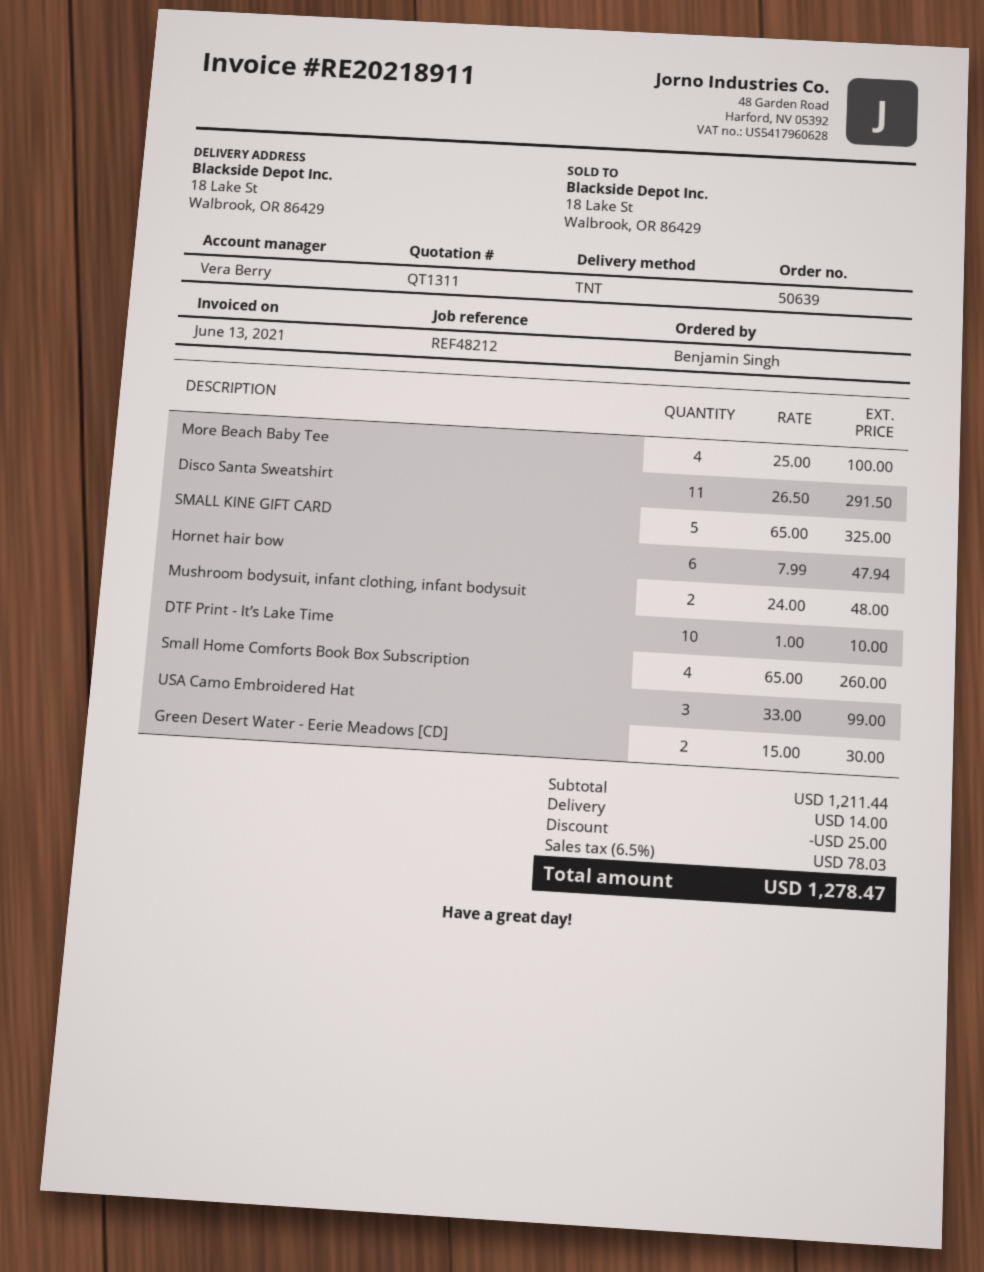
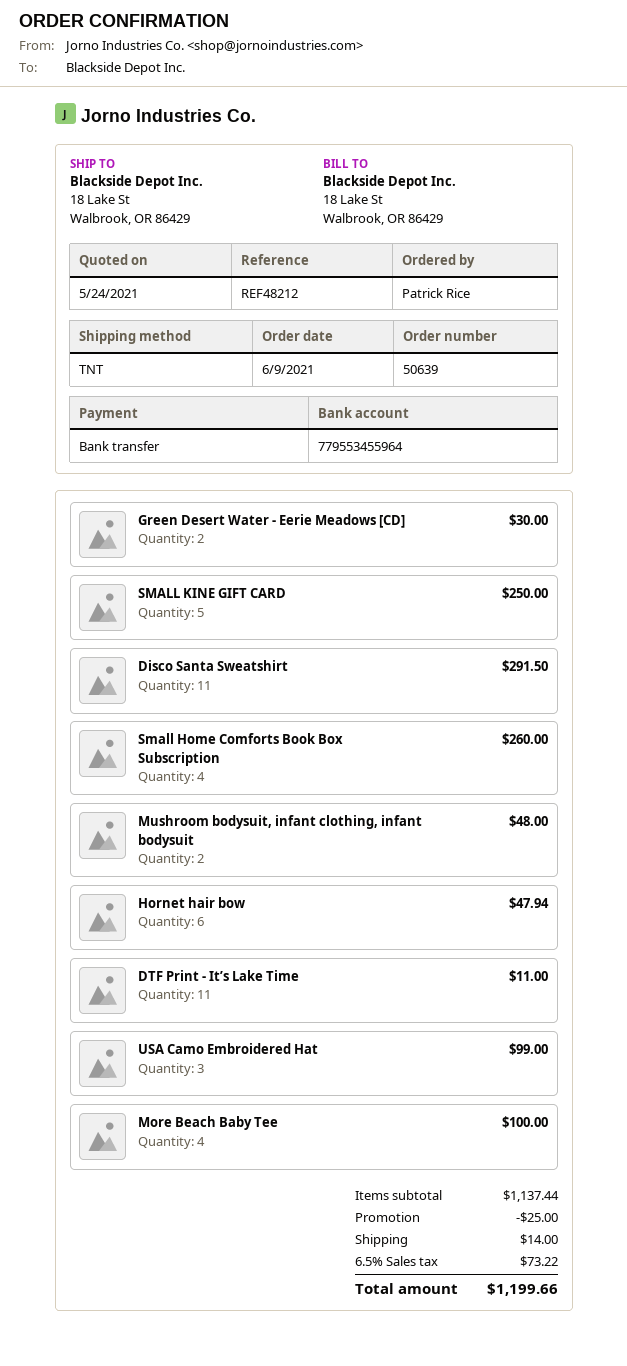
ordered by: Benjamin Singh -> Patrick Rice
SMALL KINE GIFT CARD: 5 for 325.00 -> 5 for 250.00
DTF Print - It’s Lake Time: 10 for 10.00 -> 11 for 11.00
subtotal: 1211.44 -> 1137.44
tax: 6.5% = 78.03 -> 6.5% = 73.22
total: 1278.47 -> 1199.66

